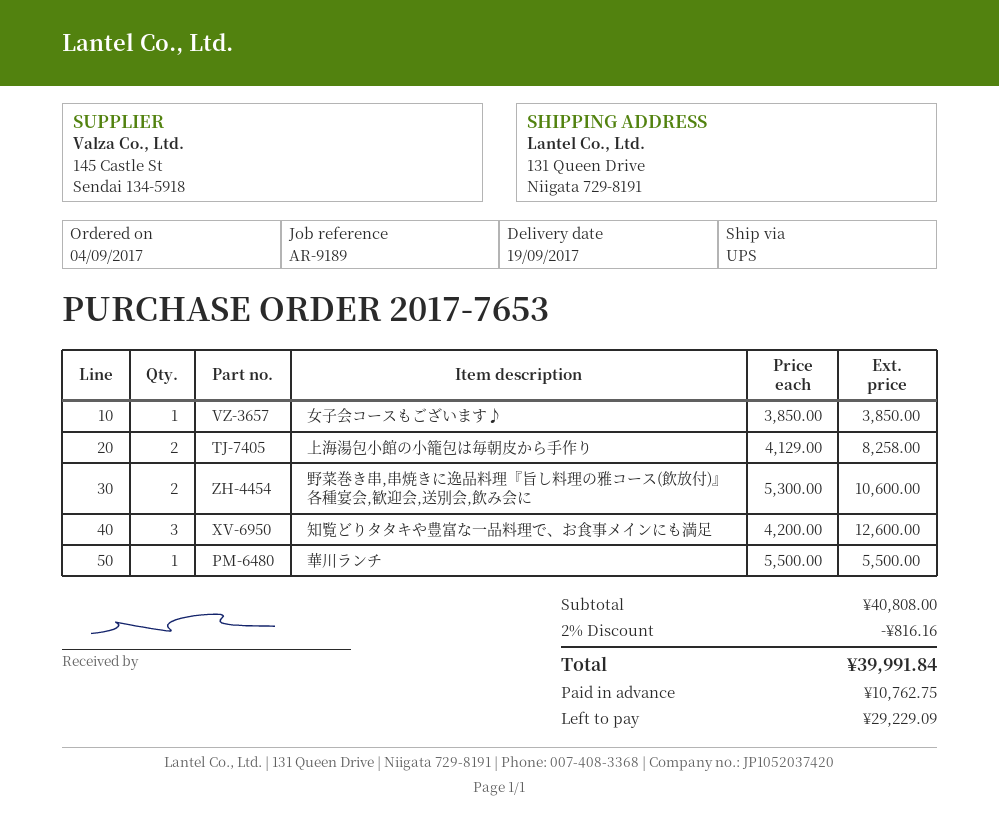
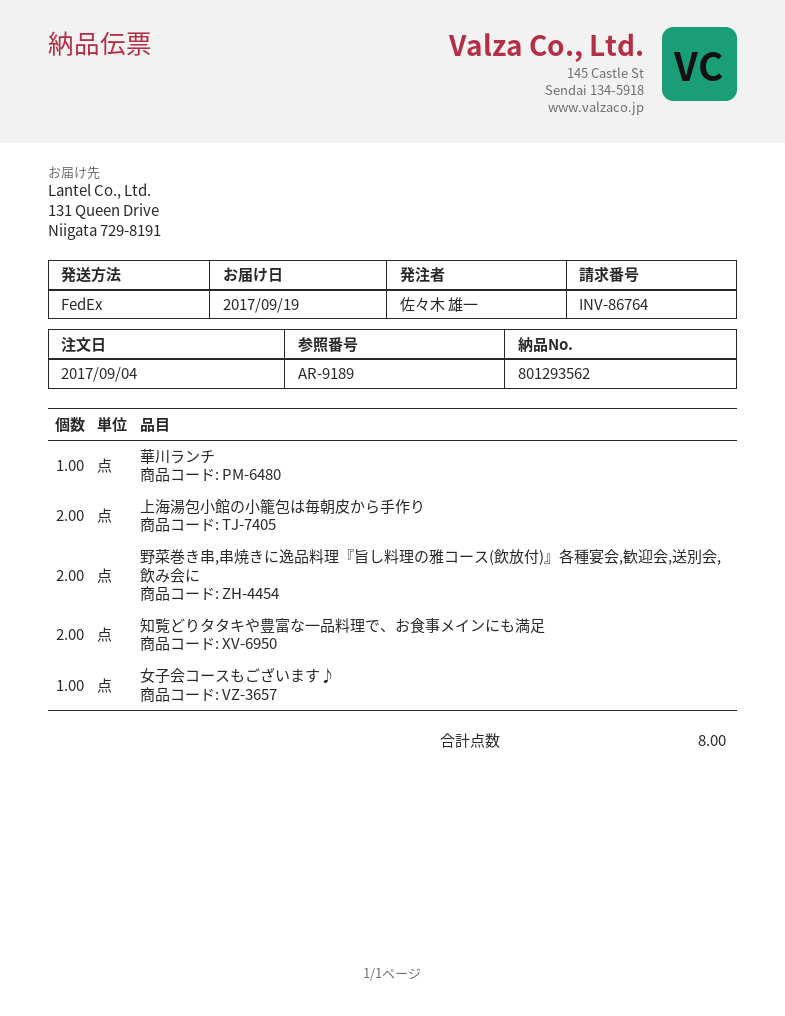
shipping method: UPS -> FedEx
知覧どりタタキや豊富な一品料理で、お食事メインにも満足: 3 -> 2

